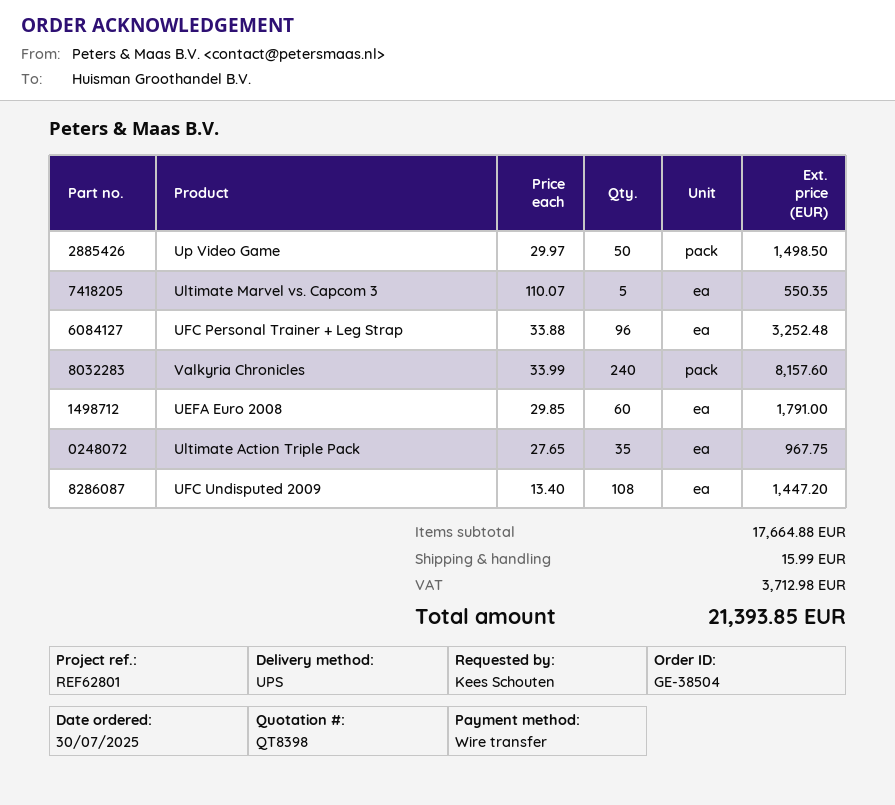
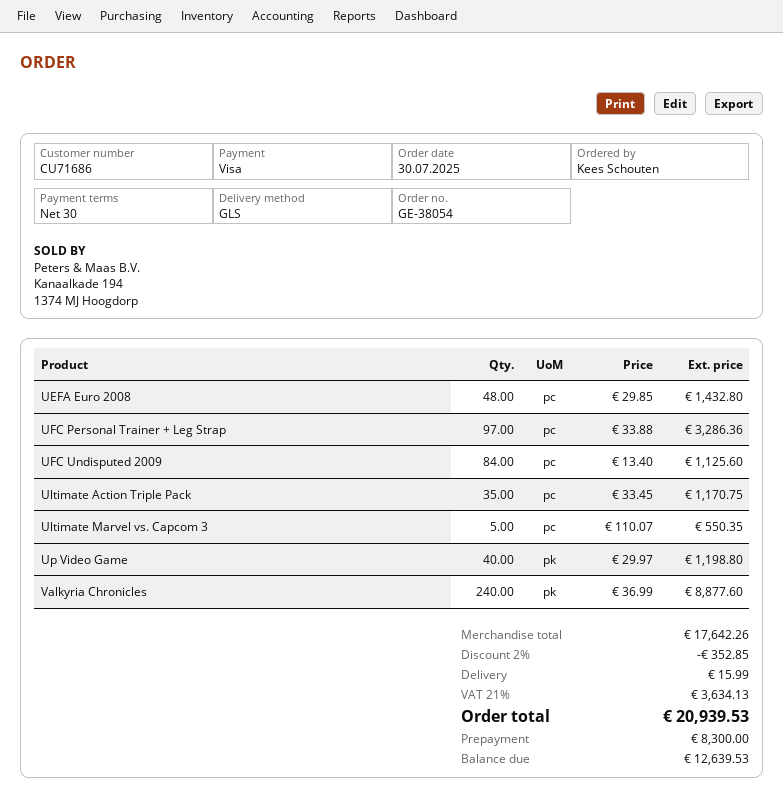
order number: GE-38504 -> GE-38054
payment method: bank transfer -> Visa
shipping method: UPS -> GLS
Up Video Game: 50 x 29.97 = 1498.50 -> 40 x 29.97 = 1198.80
UFC Personal Trainer + Leg Strap: 96 x 33.88 = 3252.48 -> 97 x 33.88 = 3286.36
Valkyria Chronicles: 240 x 33.99 = 8157.60 -> 240 x 36.99 = 8877.60
UEFA Euro 2008: 60 x 29.85 = 1791.00 -> 48 x 29.85 = 1432.80
Ultimate Action Triple Pack: 35 x 27.65 = 967.75 -> 35 x 33.45 = 1170.75
UFC Undisputed 2009: 108 x 13.40 = 1447.20 -> 84 x 13.40 = 1125.60
subtotal: 17664.88 -> 17642.26
discount: none -> 2% = 352.85
tax: 3712.98 -> 3634.13
total: 21393.85 -> 20939.53

